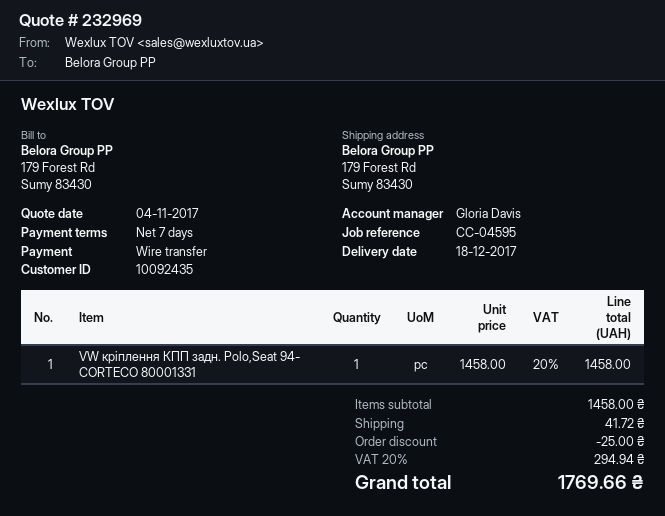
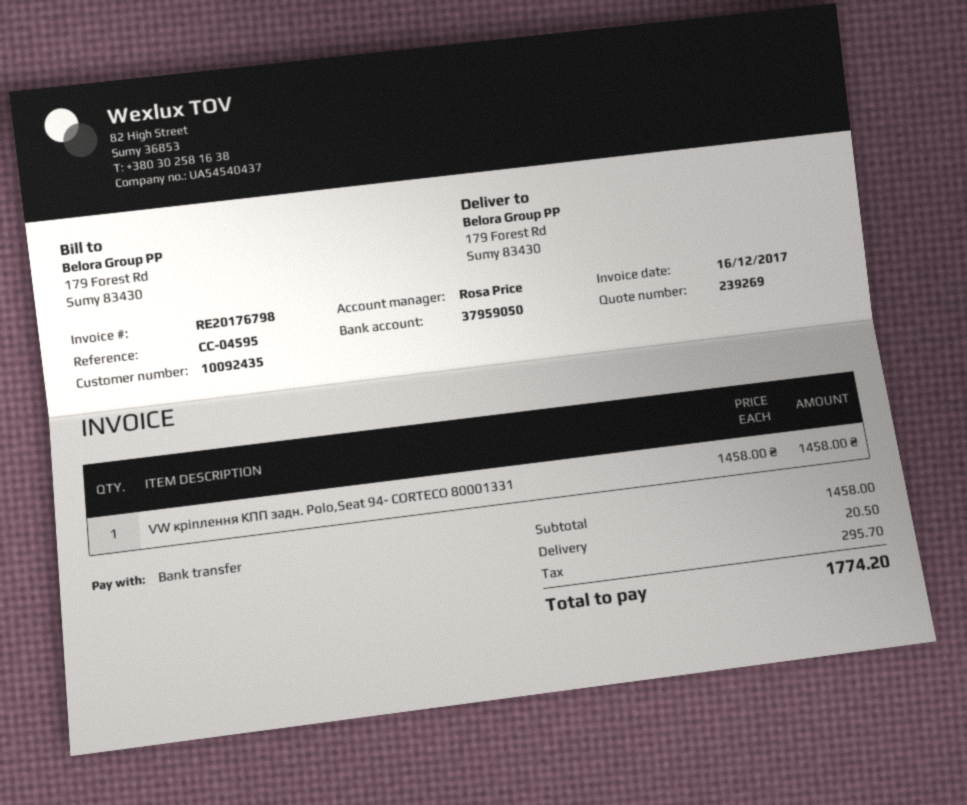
quote number: 232969 -> 239269
sales rep: Gloria Davis -> Rosa Price
discount: 25.00 -> none
shipping: 41.72 -> 20.50
tax: 294.94 -> 295.70
total: 1769.66 -> 1774.20

